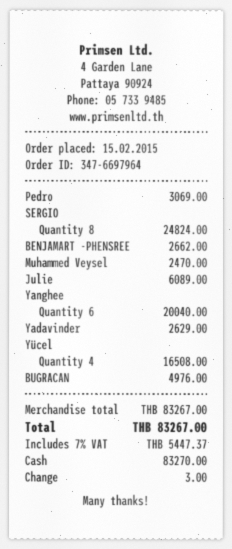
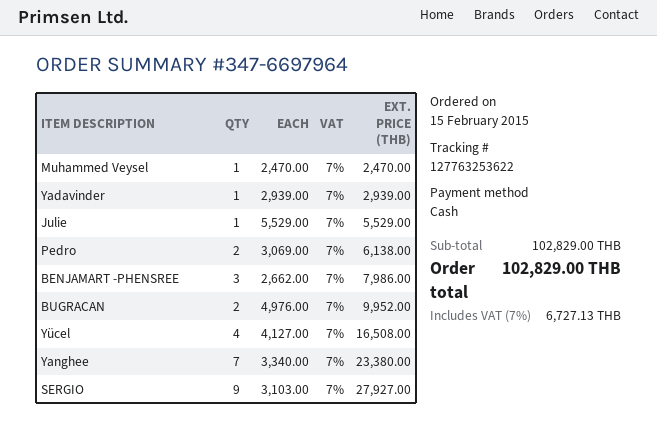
Pedro: 1 for 3069.00 -> 2 for 6138.00
SERGIO: 8 for 24824.00 -> 9 for 27927.00
BENJAMART -PHENSREE: 1 for 2662.00 -> 3 for 7986.00
Julie: 1 for 6089.00 -> 1 for 5529.00
Yanghee: 6 for 20040.00 -> 7 for 23380.00
Yadavinder: 1 for 2629.00 -> 1 for 2939.00
BUGRACAN: 1 for 4976.00 -> 2 for 9952.00
subtotal: 83267.00 -> 102829.00
tax: 7% = 5447.37 -> 7% = 6727.13
total: 83267.00 -> 102829.00

